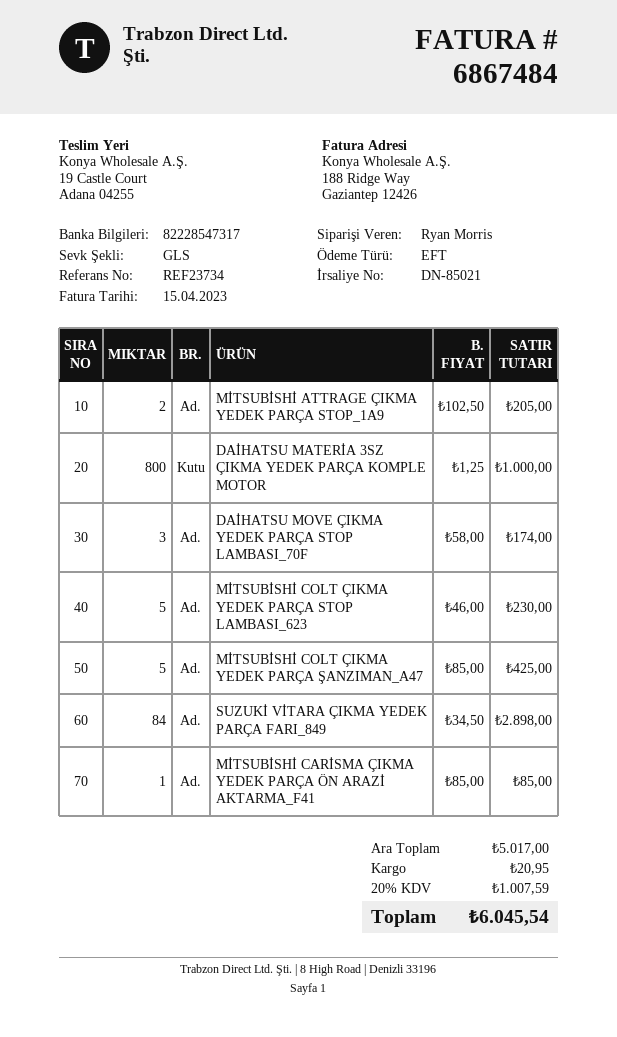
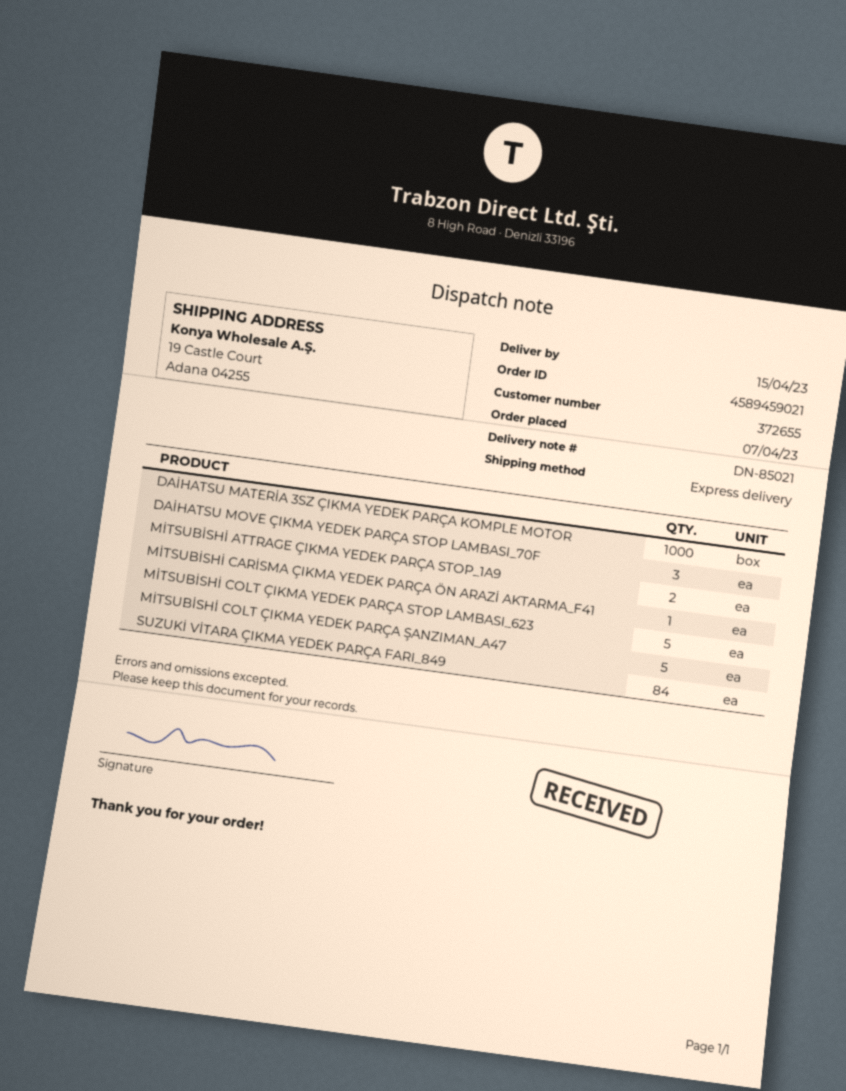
shipping method: GLS -> express
DAİHATSU MATERİA 3SZ ÇIKMA YEDEK PARÇA KOMPLE MOTOR: 800 -> 1000

